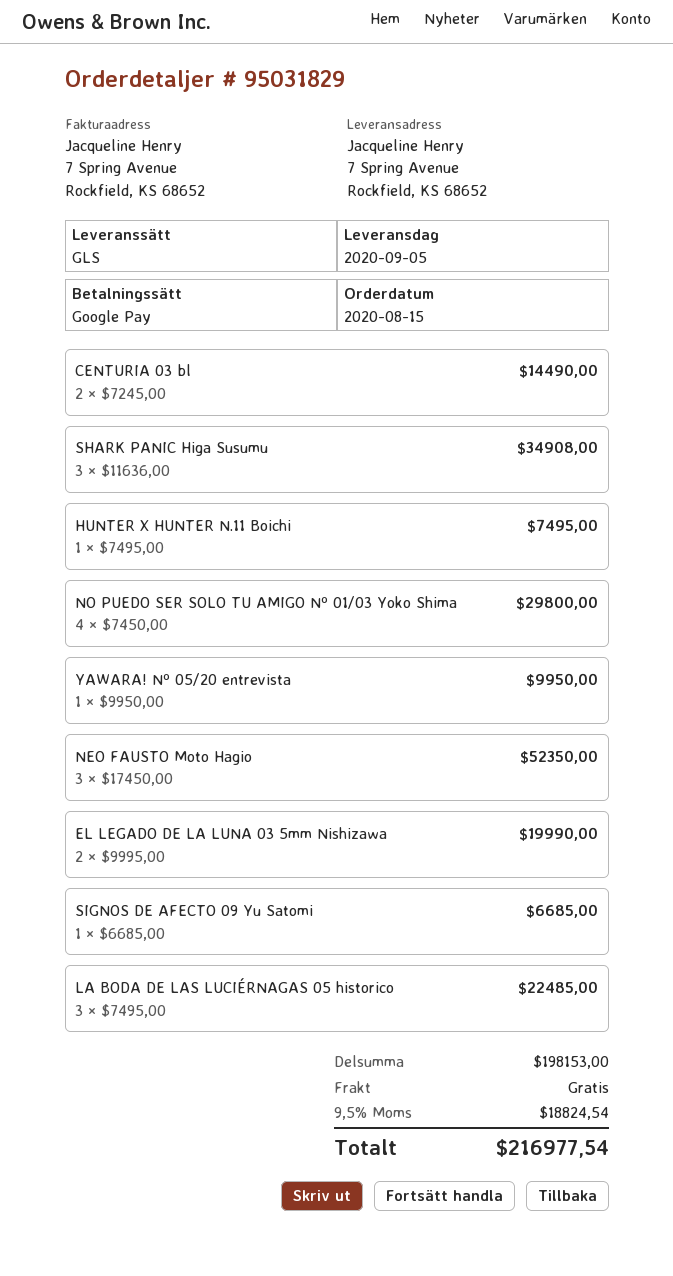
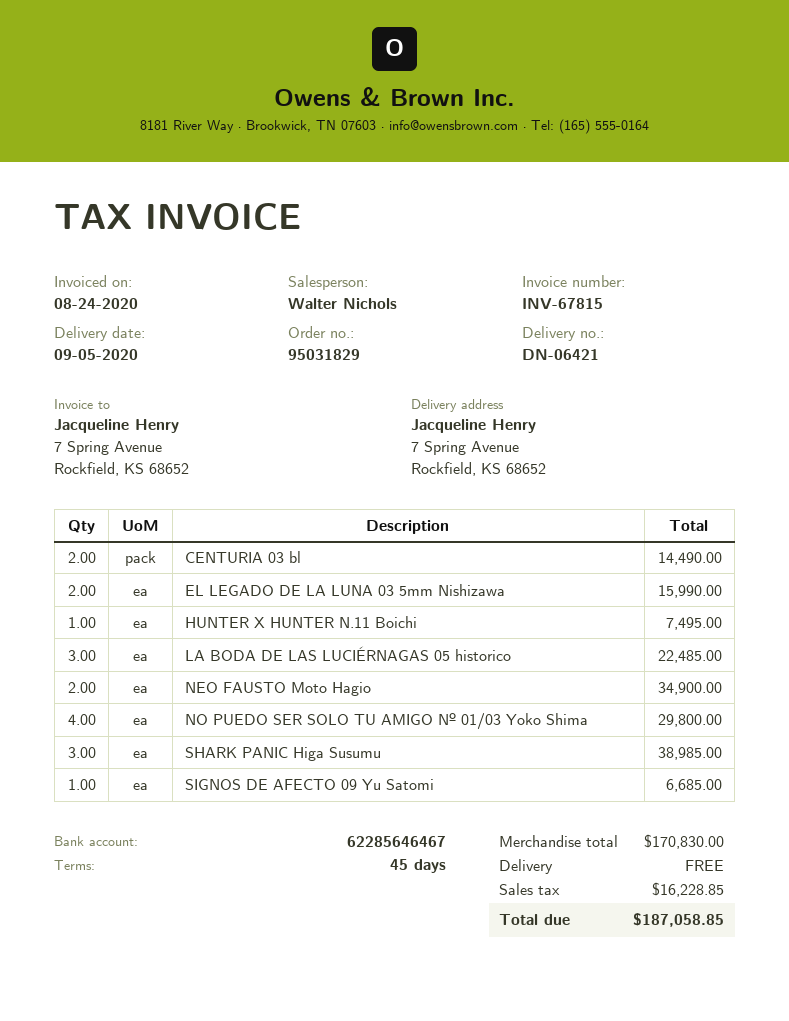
SHARK PANIC Higa Susumu: 3 for 34908.00 -> 3 for 38985.00
YAWARA! Nº 05/20 entrevista: 1 for 9950.00 -> none
NEO FAUSTO Moto Hagio: 3 for 52350.00 -> 2 for 34900.00
EL LEGADO DE LA LUNA 03 5mm Nishizawa: 2 for 19990.00 -> 2 for 15990.00
subtotal: 198153.00 -> 170830.00
tax: 18824.54 -> 16228.85
total: 216977.54 -> 187058.85

